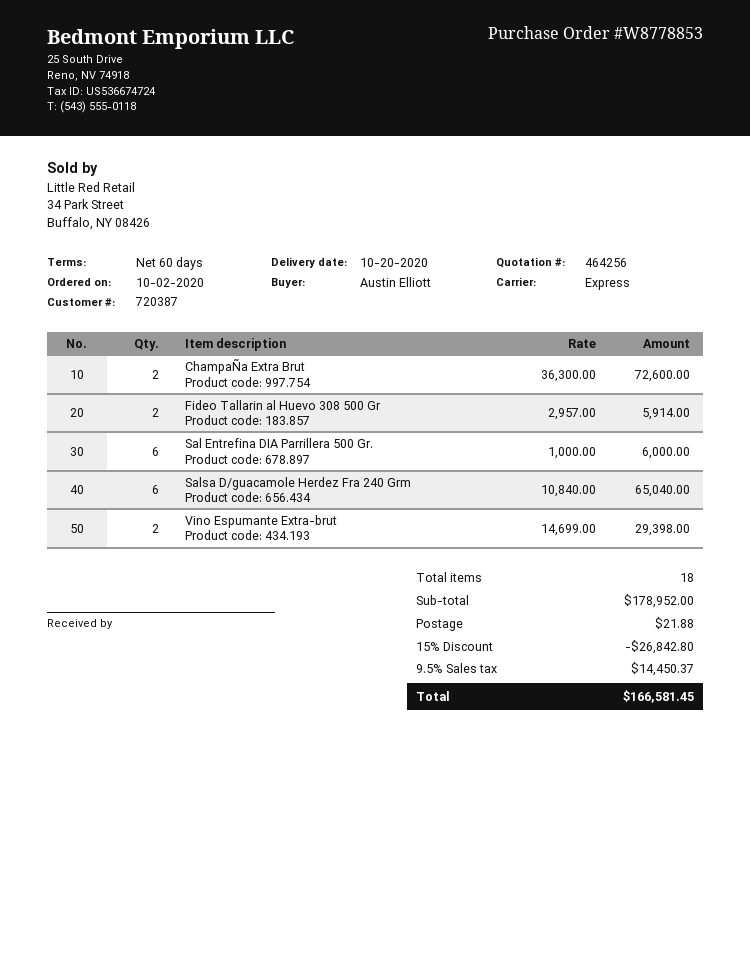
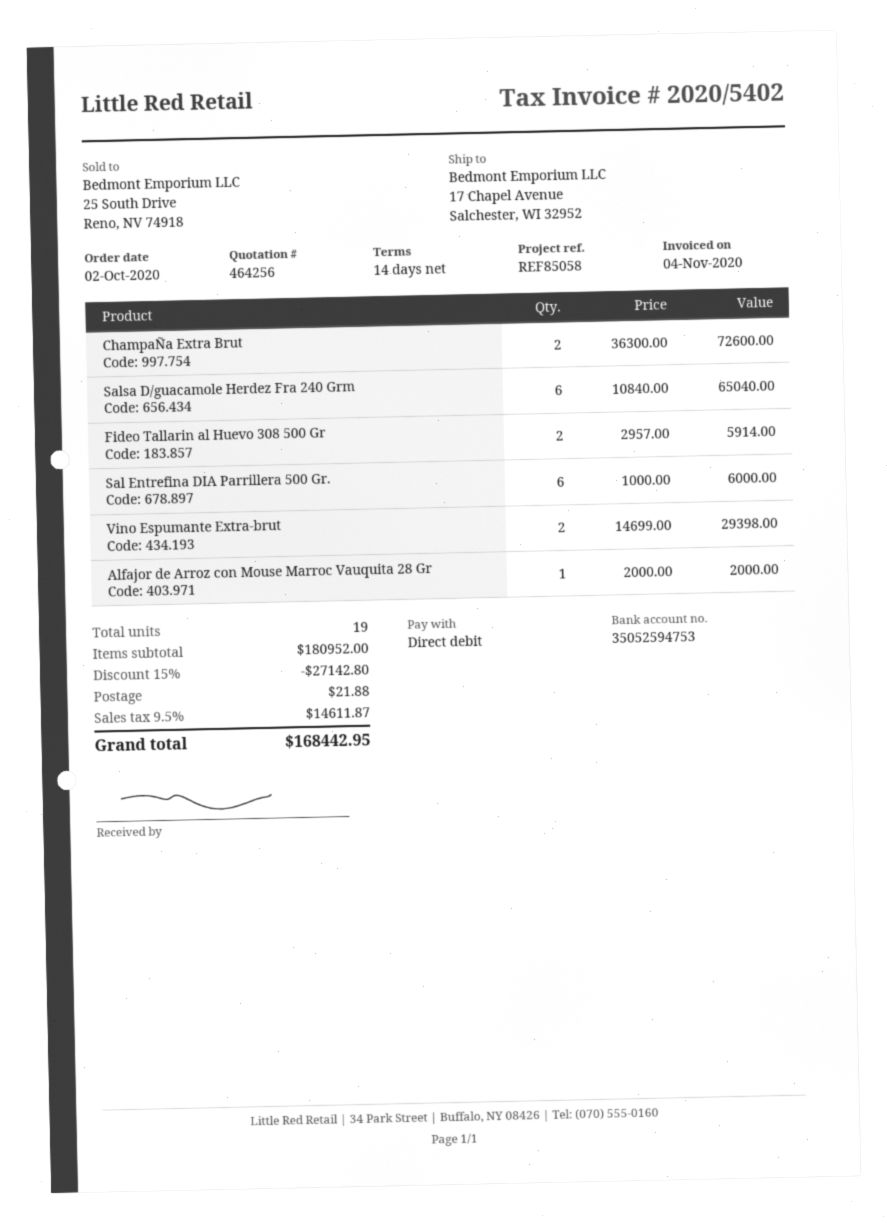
payment terms: 60 days -> 14 days
Alfajor de Arroz con Mouse Marroc Vauquita 28 Gr: none -> 1 x 2000.00 = 2000.00
total quantity: 18 -> 19
subtotal: 178952.00 -> 180952.00
discount: 15% = 26842.80 -> 15% = 27142.80
tax: 9.5% = 14450.37 -> 9.5% = 14611.87
total: 166581.45 -> 168442.95

